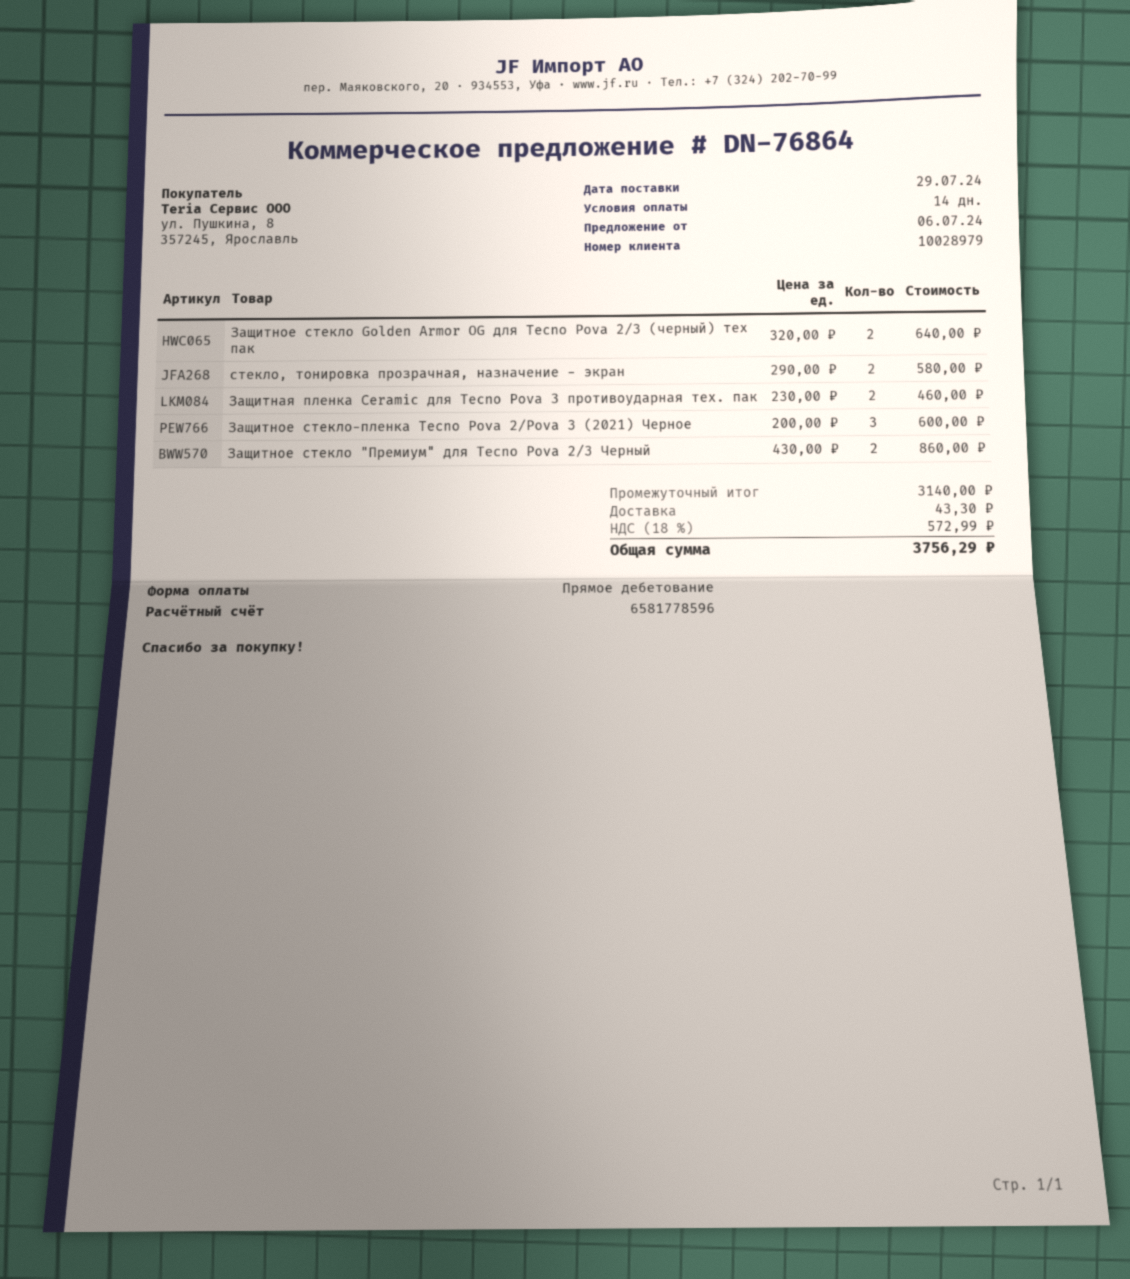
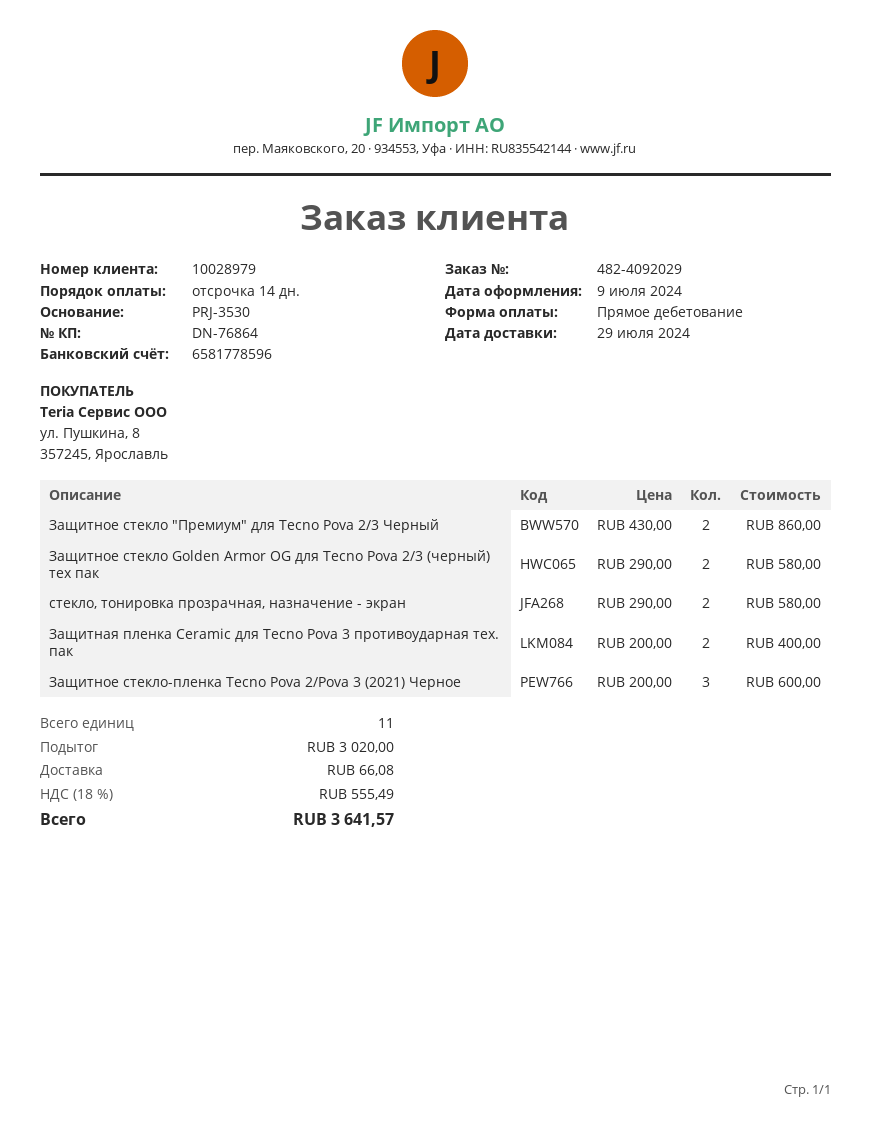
Защитное стекло Golden Armor OG для Tecno Pova 2/3 (черный) тех пак: 2 x 320.00 = 640.00 -> 2 x 290.00 = 580.00
Защитная пленка Ceramic для Tecno Pova 3 противоударная тех. пак: 2 x 230.00 = 460.00 -> 2 x 200.00 = 400.00
subtotal: 3140.00 -> 3020.00
shipping: 43.30 -> 66.08
tax: 18% = 572.99 -> 18% = 555.49
total: 3756.29 -> 3641.57

